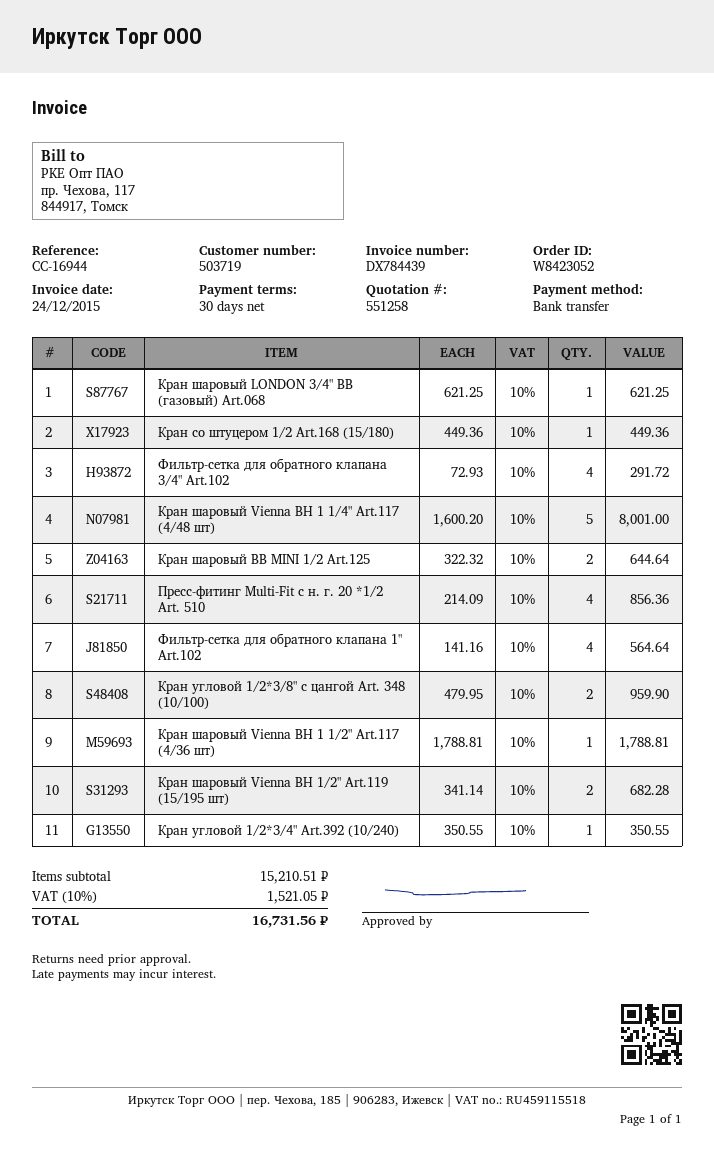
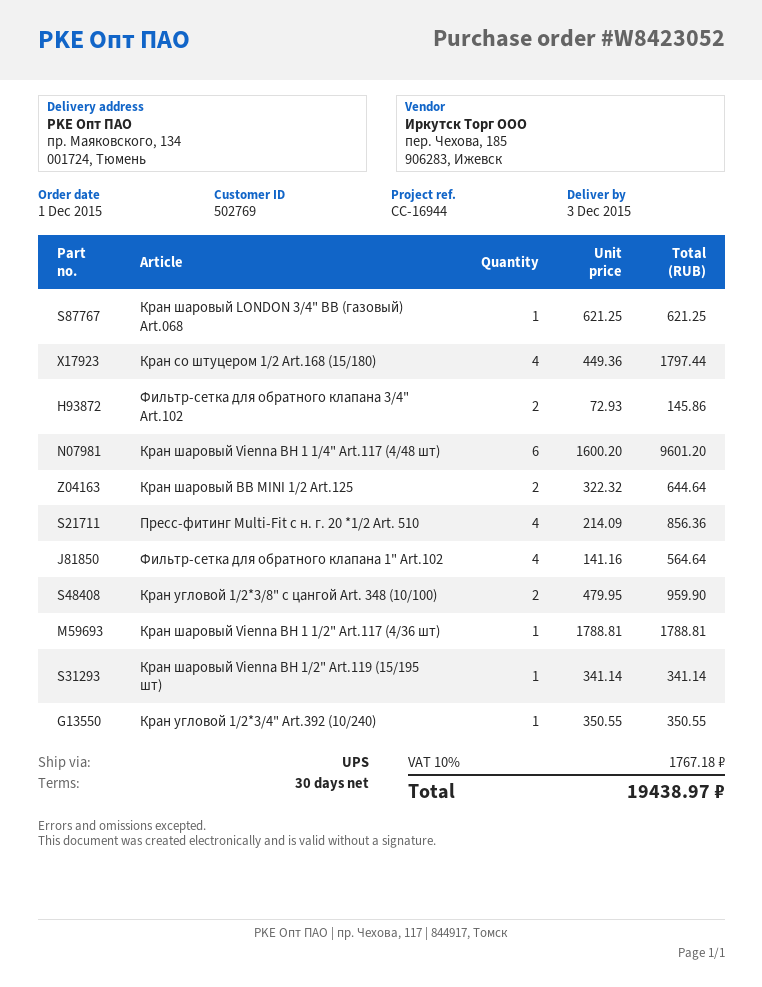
customer number: 503719 -> 502769
Кран со штуцером 1/2 Art.168 (15/180): 1 x 449.36 = 449.36 -> 4 x 449.36 = 1797.44
Фильтр-сетка для обратного клапана 3/4" Art.102: 4 x 72.93 = 291.72 -> 2 x 72.93 = 145.86
Кран шаровый Vienna ВН 1 1/4" Art.117 (4/48 шт): 5 x 1600.20 = 8001.00 -> 6 x 1600.20 = 9601.20
Кран шаровый Vienna ВН 1/2" Art.119 (15/195 шт): 2 x 341.14 = 682.28 -> 1 x 341.14 = 341.14
tax: 10% = 1521.05 -> 10% = 1767.18
total: 16731.56 -> 19438.97

